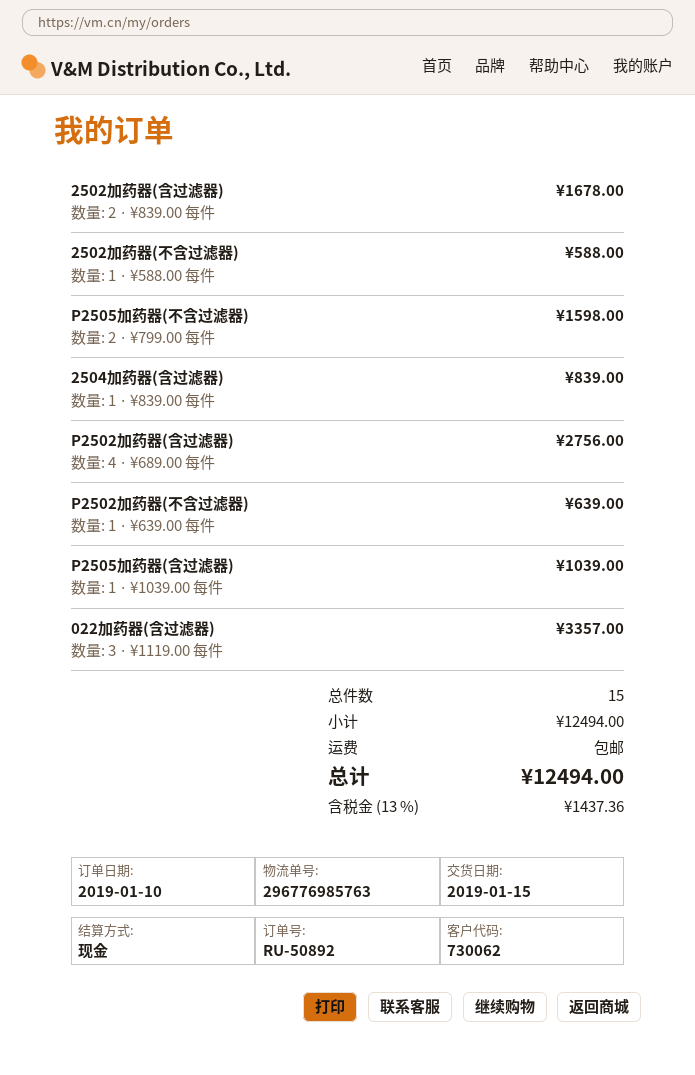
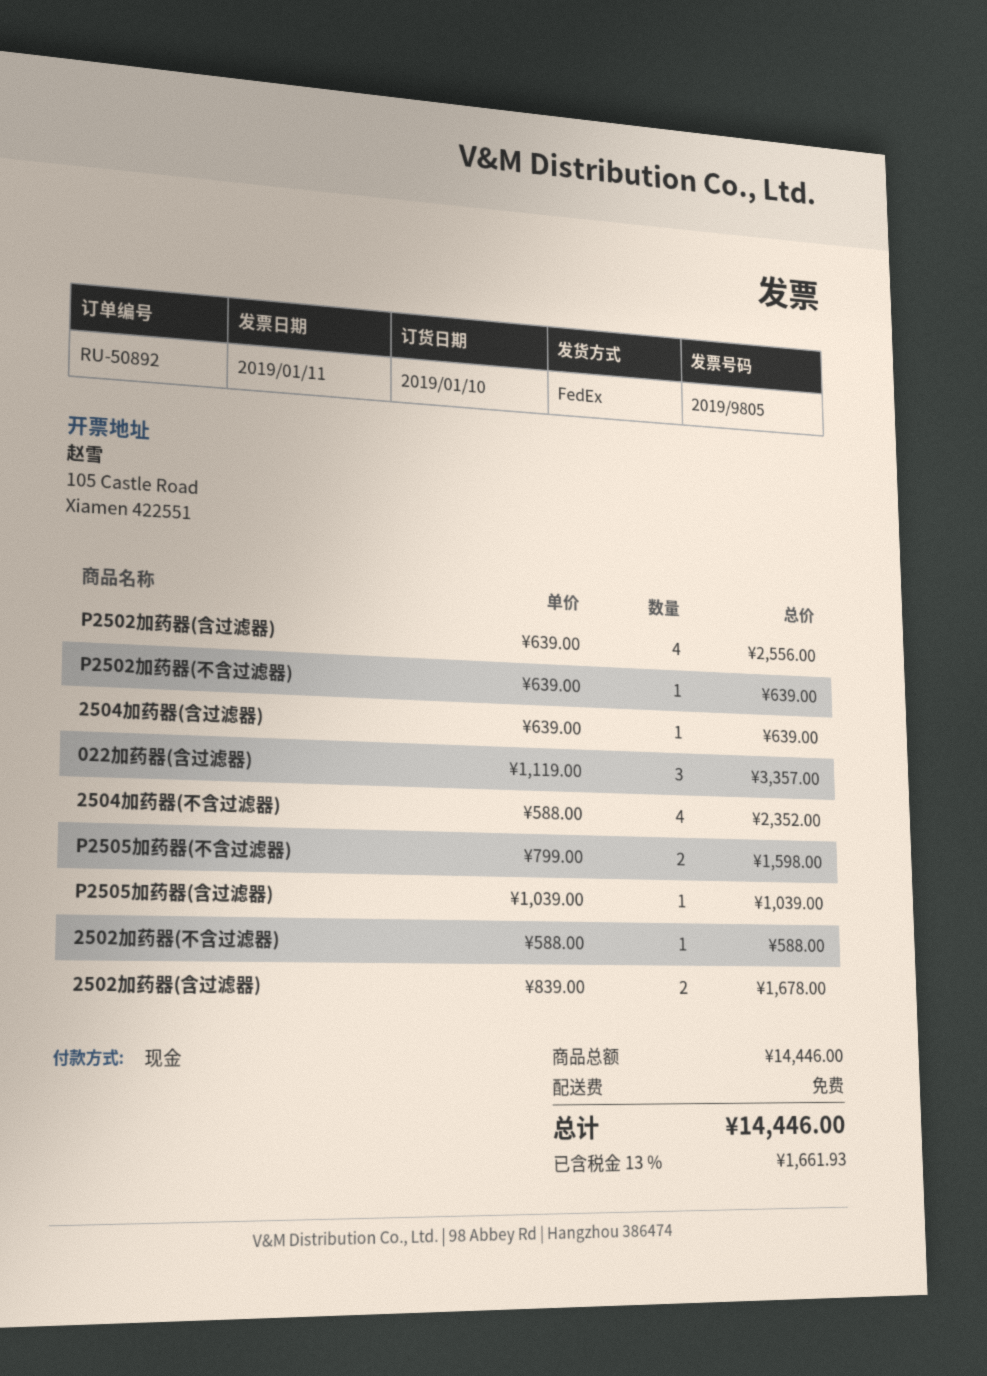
2504加药器(含过滤器): 1 x 839.00 = 839.00 -> 1 x 639.00 = 639.00
P2502加药器(含过滤器): 4 x 689.00 = 2756.00 -> 4 x 639.00 = 2556.00
2504加药器(不含过滤器): none -> 4 x 588.00 = 2352.00
subtotal: 12494.00 -> 14446.00
tax: 13% = 1437.36 -> 13% = 1661.93
total: 12494.00 -> 14446.00

